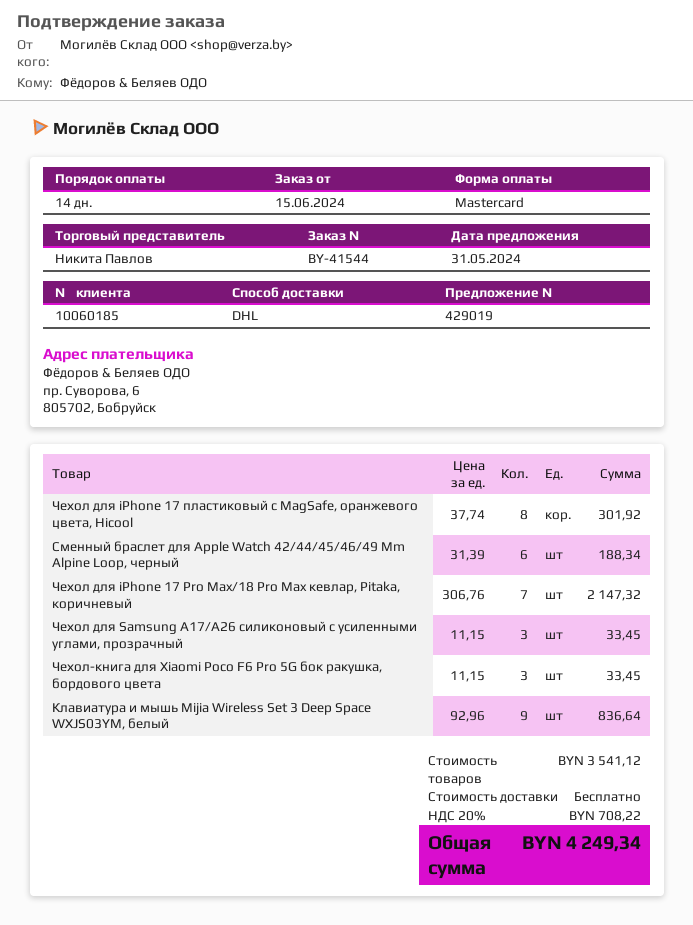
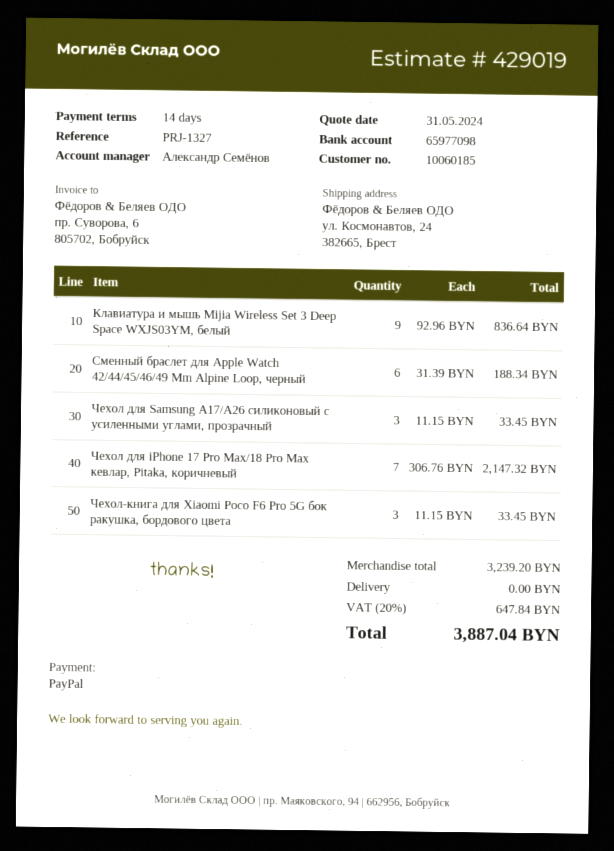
sales rep: Никита Павлов -> Александр Семёнов
payment method: Mastercard -> PayPal
Чехол для iPhone 17 пластиковый с MagSafe, оранжевого цвета, Hicool: 8 x 37.74 = 301.92 -> none
subtotal: 3541.12 -> 3239.20
tax: 20% = 708.22 -> 20% = 647.84
total: 4249.34 -> 3887.04

